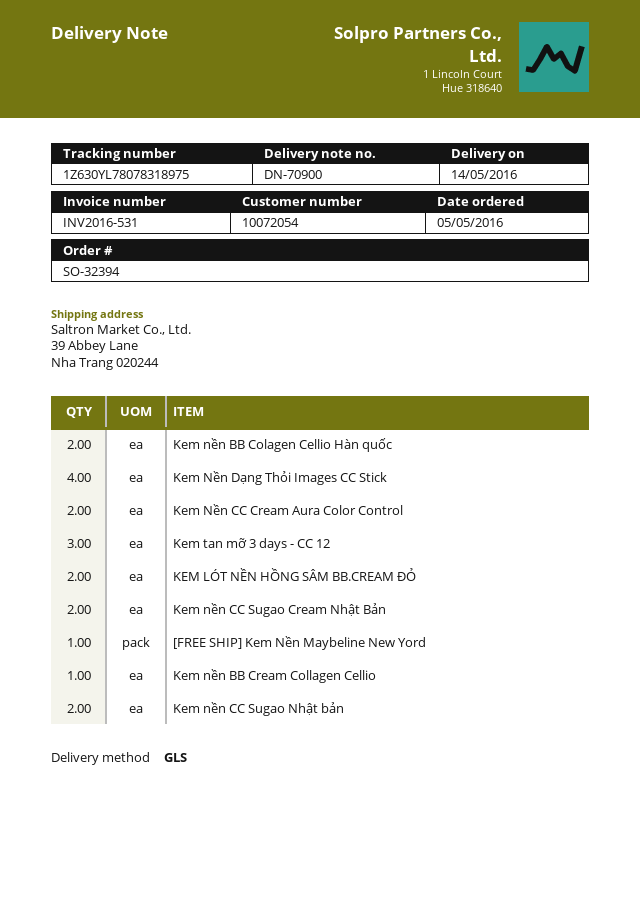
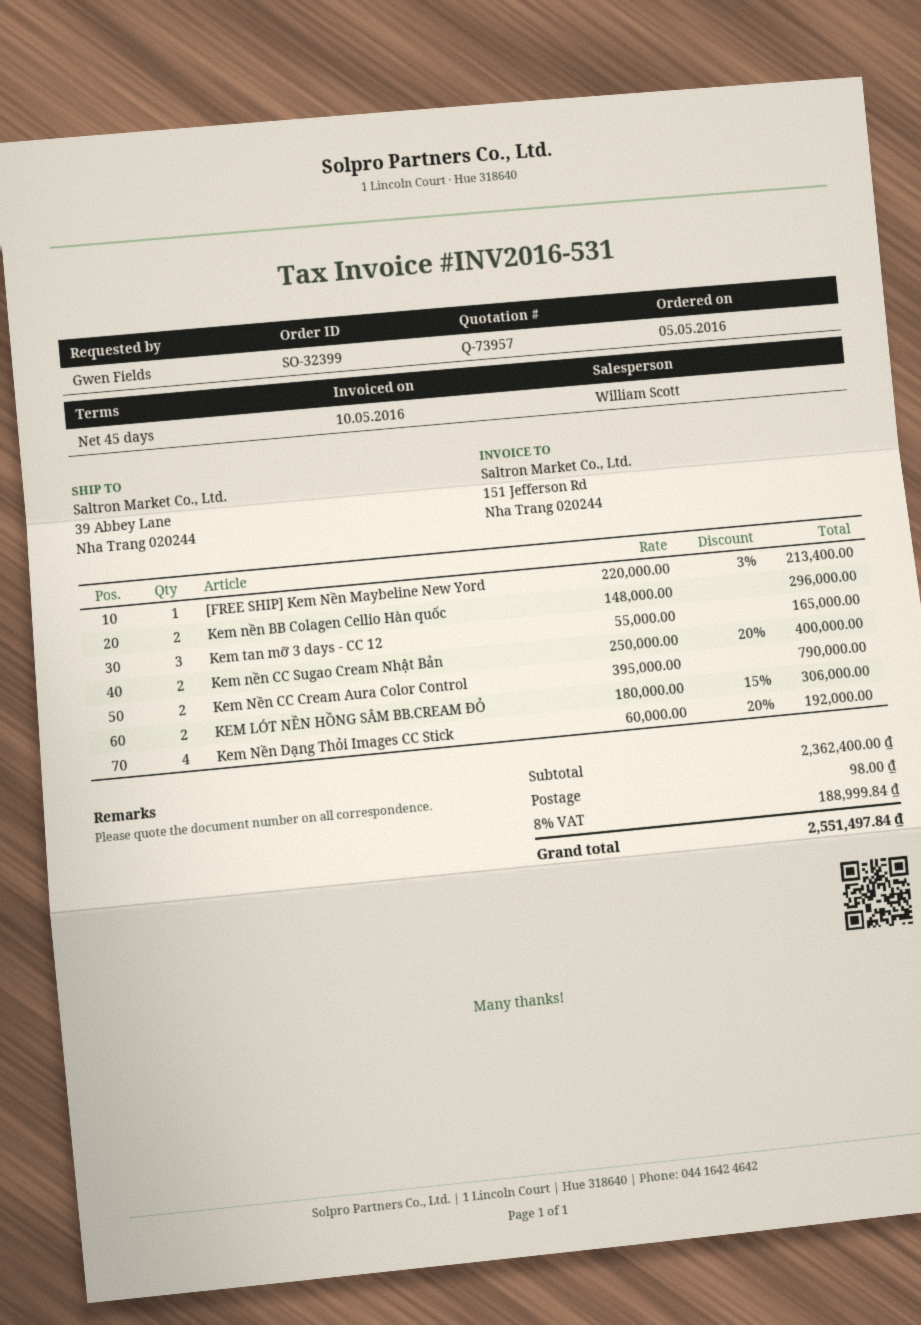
order number: SO-32394 -> SO-32399
Kem nền BB Cream Collagen Cellio: 1 -> none
Kem nền CC Sugao Nhật bản: 2 -> none

